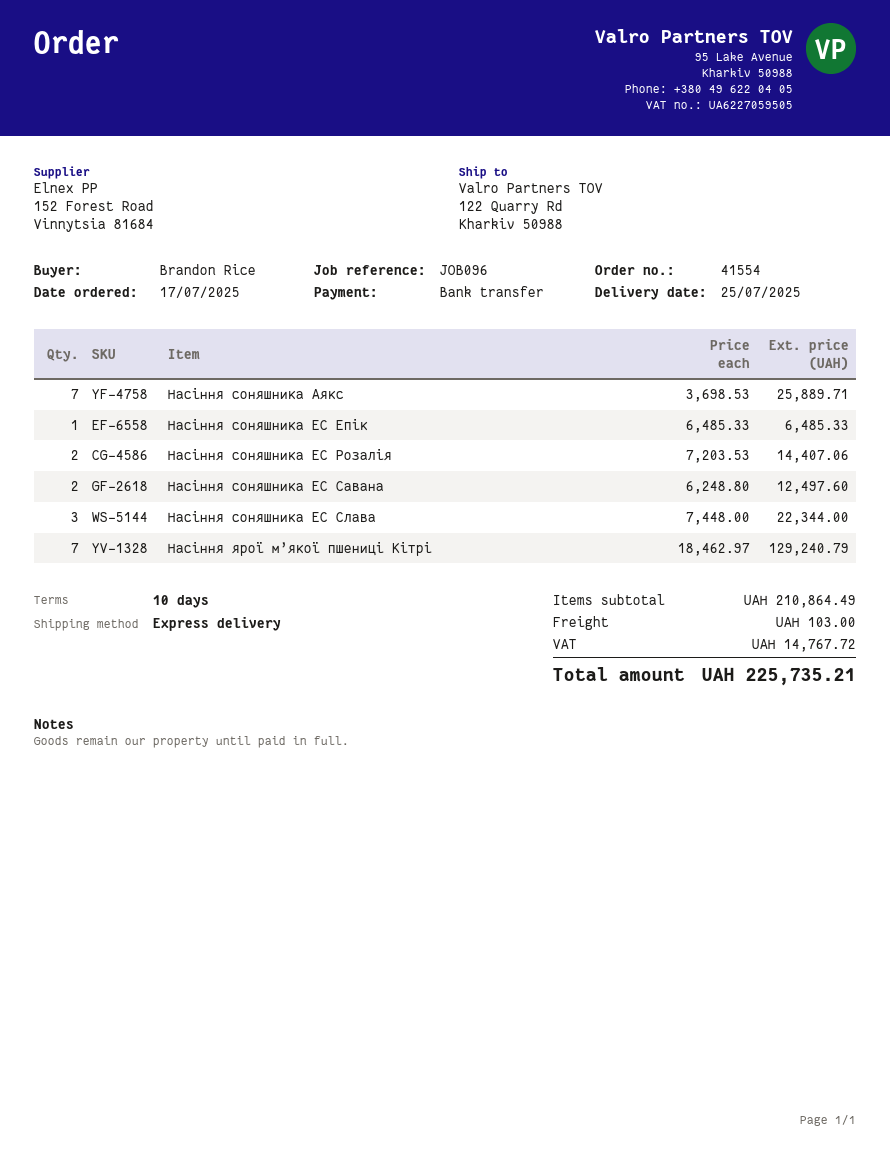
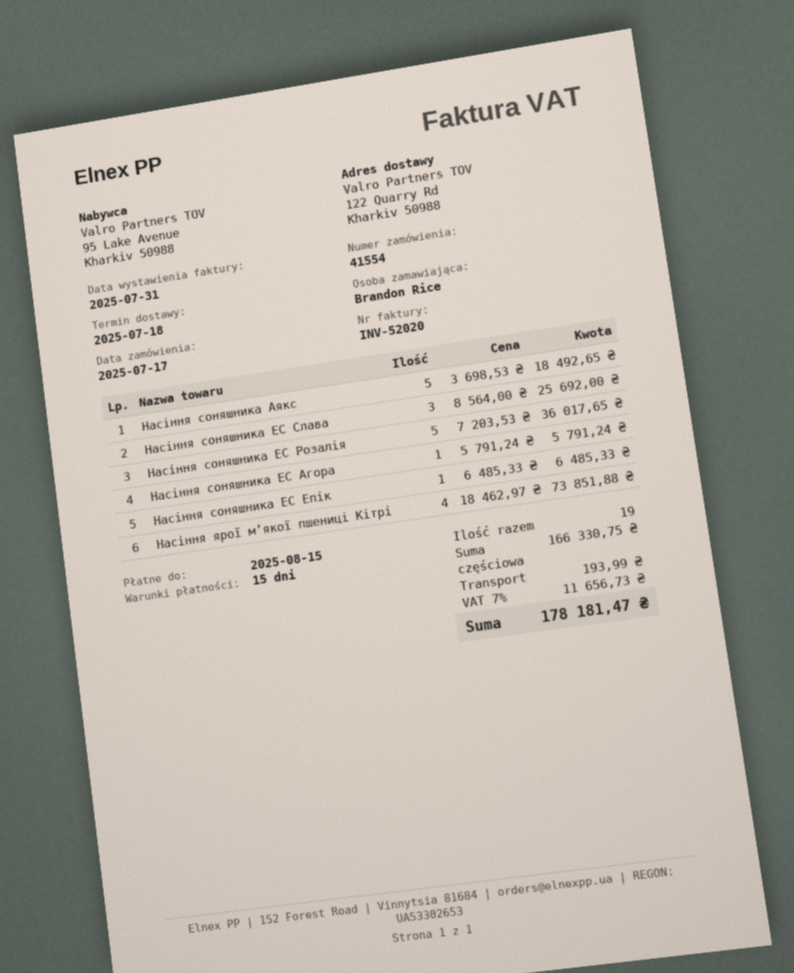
delivery date: 2025-07-25 -> 2025-07-18
payment terms: 10 days -> 15 days
Насіння соняшника Аякс: 7 x 3698.53 = 25889.71 -> 5 x 3698.53 = 18492.65
Насіння соняшника ЕС Розалія: 2 x 7203.53 = 14407.06 -> 5 x 7203.53 = 36017.65
Насіння соняшника ЕС Савана: 2 x 6248.80 = 12497.60 -> none
Насіння соняшника ЕС Слава: 3 x 7448.00 = 22344.00 -> 3 x 8564.00 = 25692.00
Насіння ярої м’якої пшениці Кітрі: 7 x 18462.97 = 129240.79 -> 4 x 18462.97 = 73851.88
Насіння соняшника ЕС Агора: none -> 1 x 5791.24 = 5791.24
subtotal: 210864.49 -> 166330.75
shipping: 103.00 -> 193.99
tax: 14767.72 -> 11656.73
total: 225735.21 -> 178181.47

